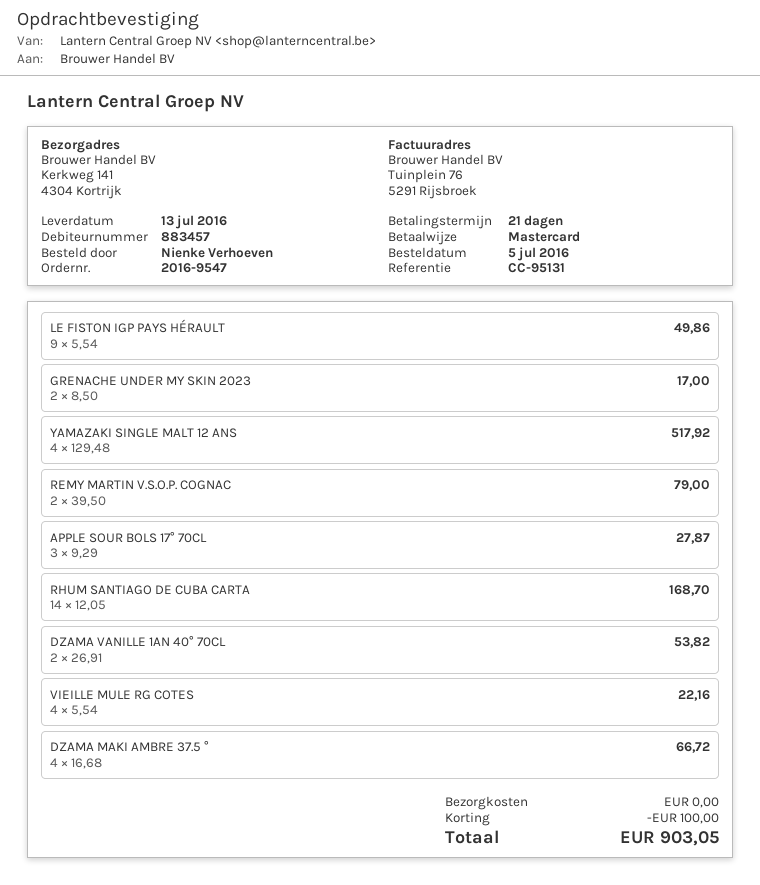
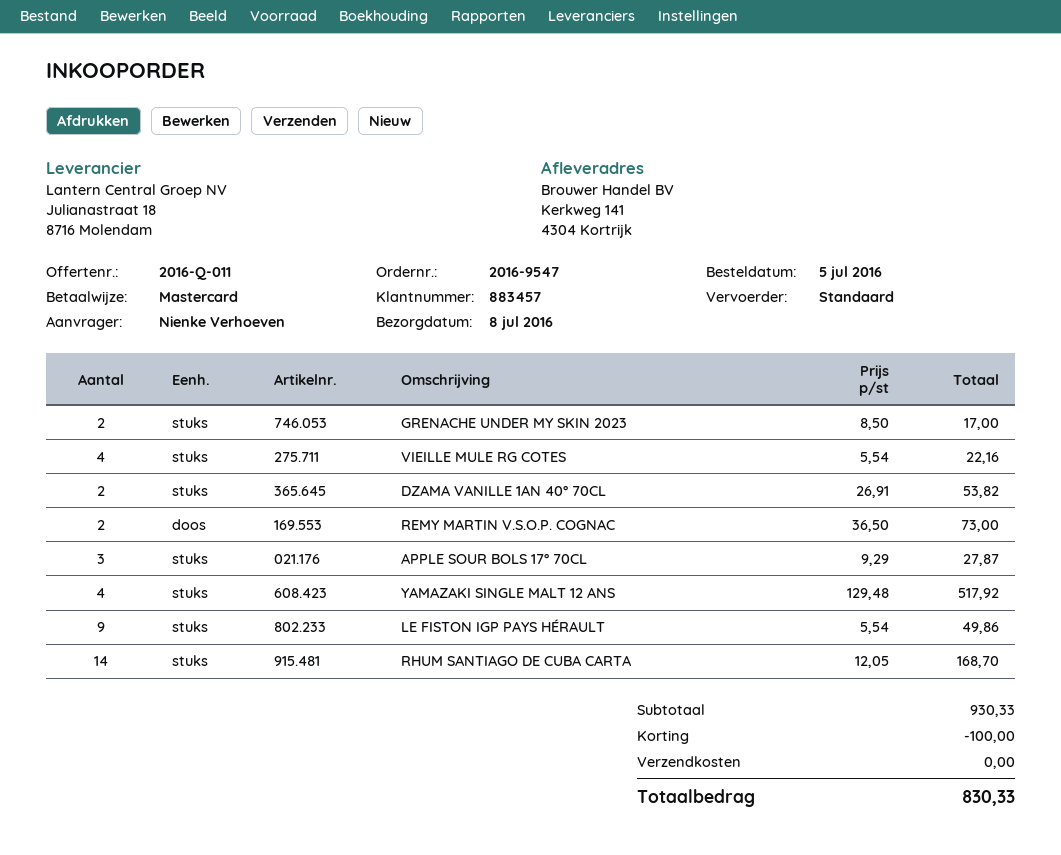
delivery date: 2016-07-13 -> 2016-07-08
REMY MARTIN V.S.O.P. COGNAC: 2 x 39.50 = 79.00 -> 2 x 36.50 = 73.00
DZAMA MAKI AMBRE 37.5 °: 4 x 16.68 = 66.72 -> none
total: 903.05 -> 830.33

